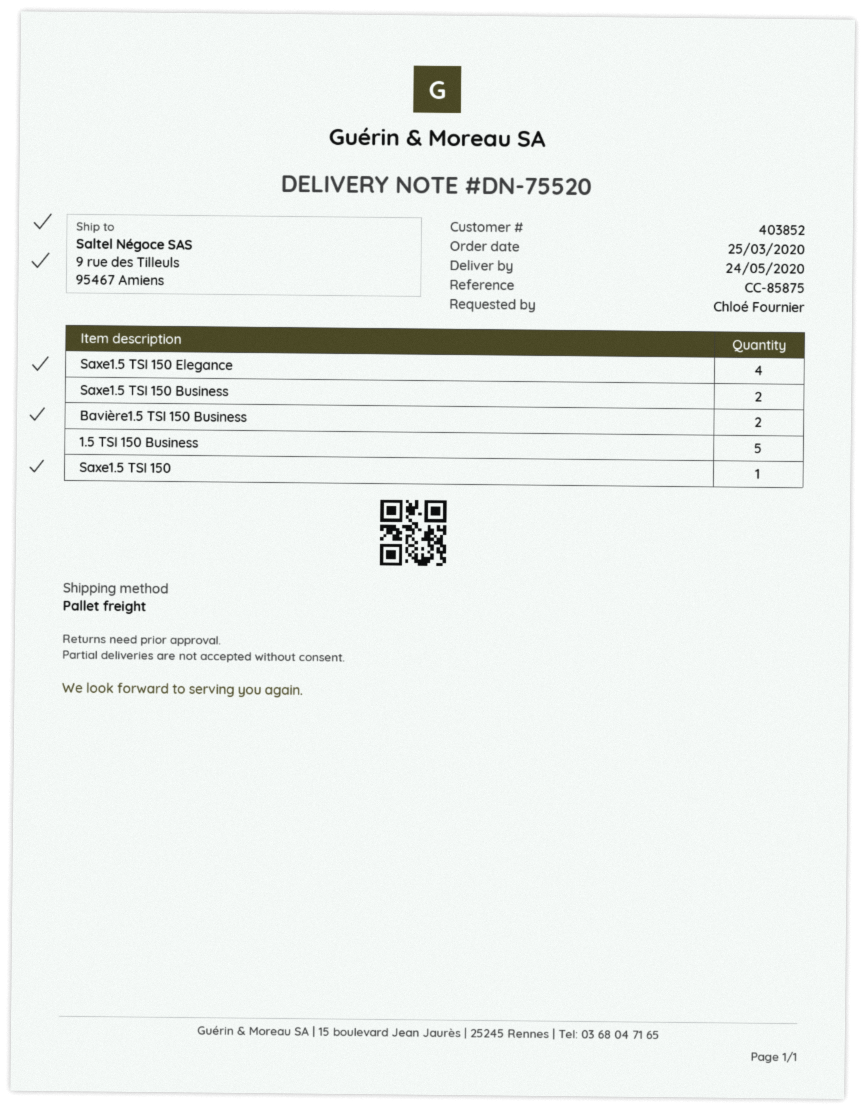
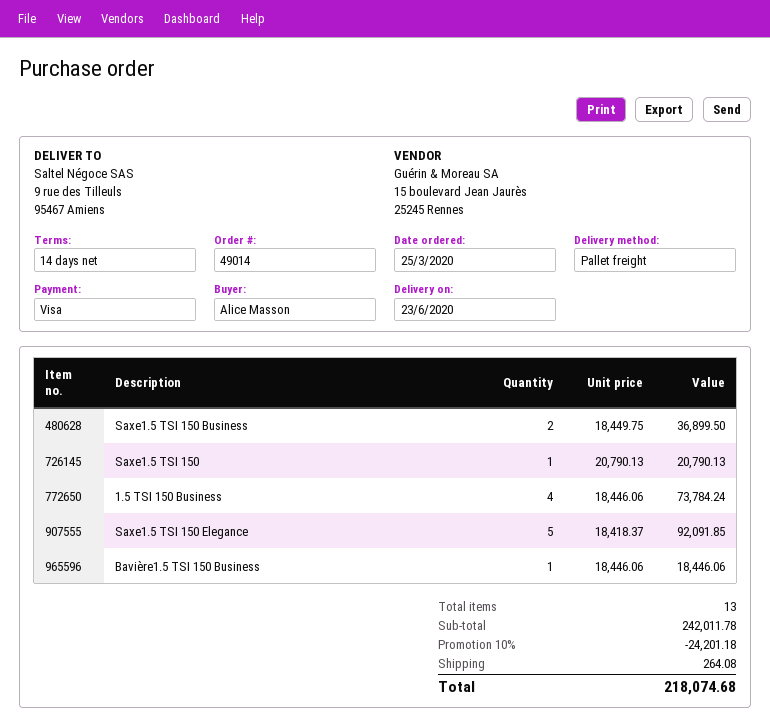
delivery date: 2020-05-24 -> 2020-06-23
ordered by: Chloé Fournier -> Alice Masson
Saxe1.5 TSI 150 Elegance: 4 -> 5
Bavière1.5 TSI 150 Business: 2 -> 1
1.5 TSI 150 Business: 5 -> 4

